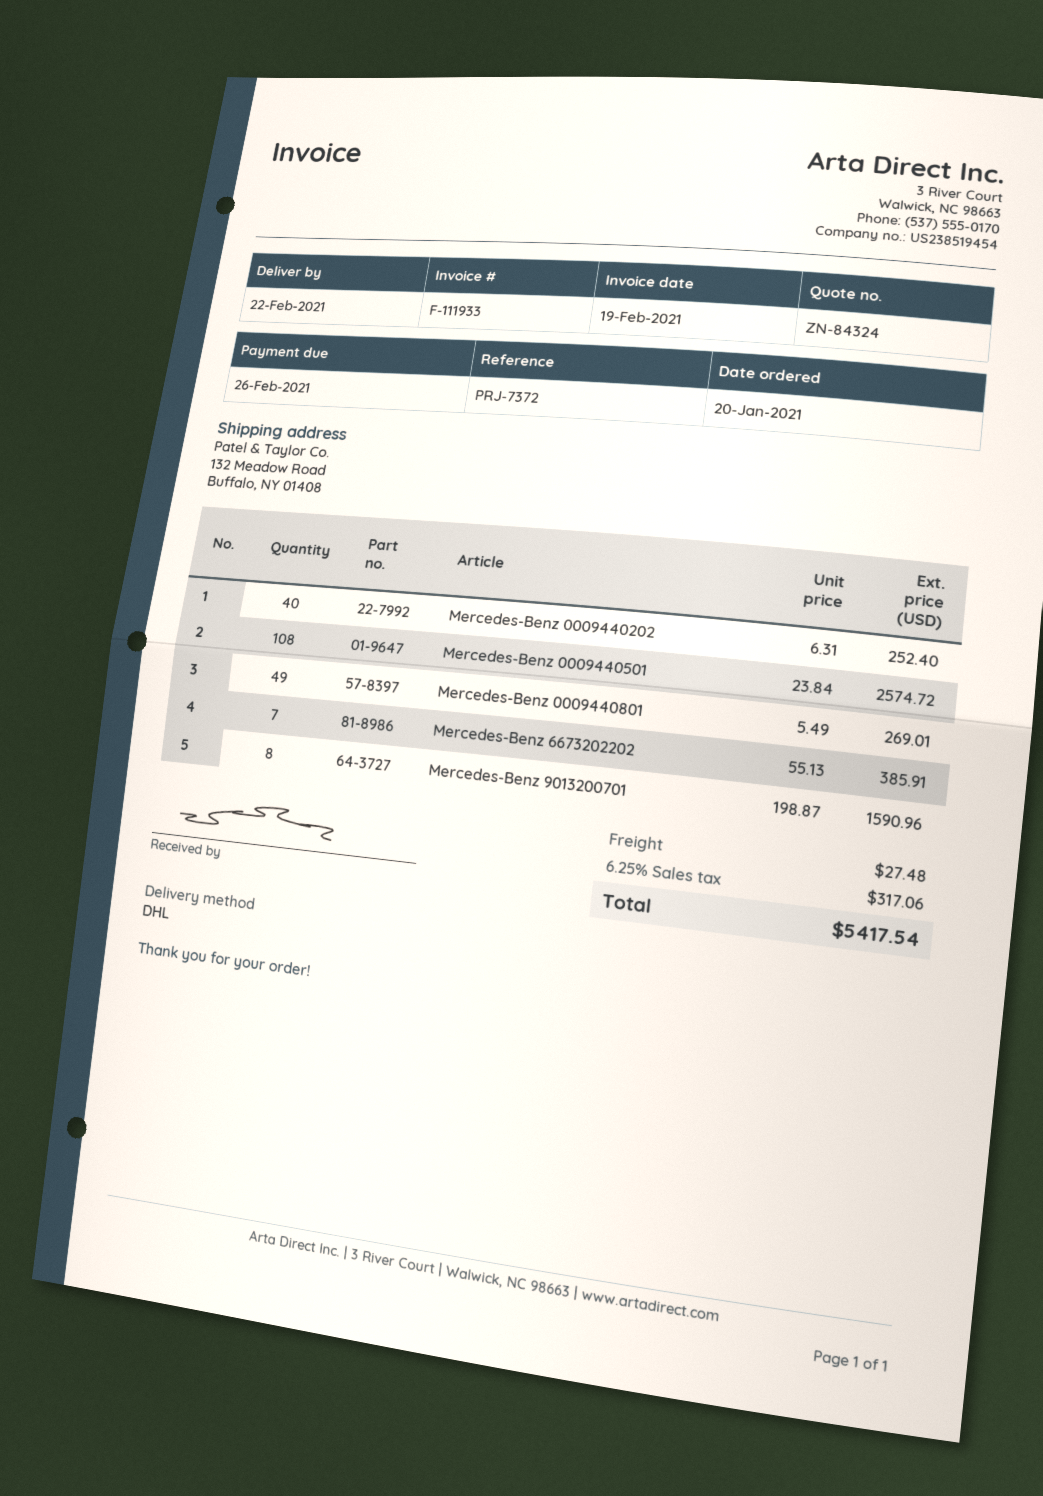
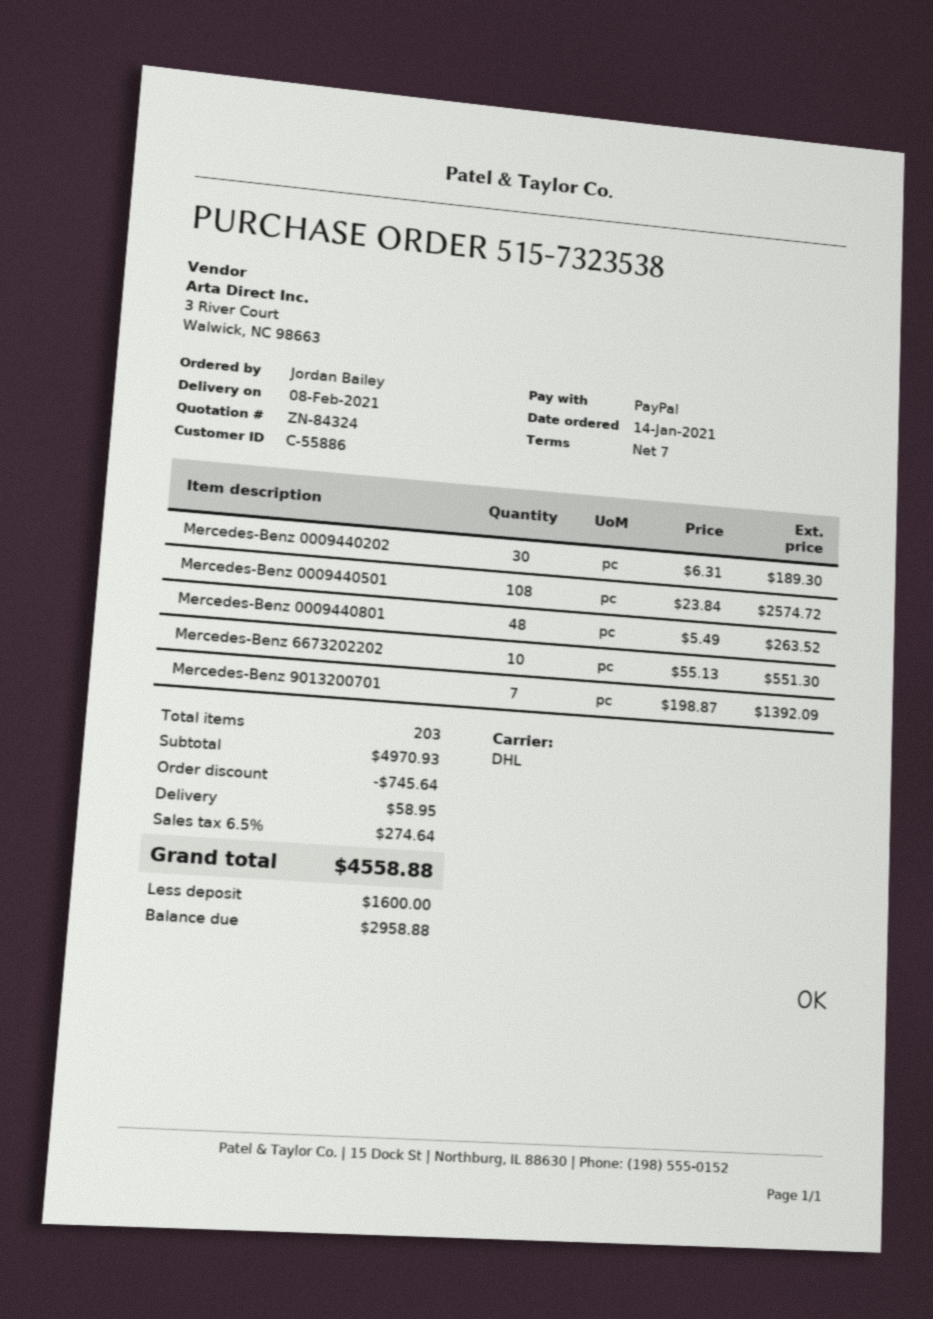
order date: 2021-01-20 -> 2021-01-14
delivery date: 2021-02-22 -> 2021-02-08
Mercedes-Benz 0009440202: 40 x 6.31 = 252.40 -> 30 x 6.31 = 189.30
Mercedes-Benz 0009440801: 49 x 5.49 = 269.01 -> 48 x 5.49 = 263.52
Mercedes-Benz 6673202202: 7 x 55.13 = 385.91 -> 10 x 55.13 = 551.30
Mercedes-Benz 9013200701: 8 x 198.87 = 1590.96 -> 7 x 198.87 = 1392.09
discount: none -> 745.64
shipping: 27.48 -> 58.95
tax: 6.25% = 317.06 -> 6.5% = 274.64
total: 5417.54 -> 4558.88

